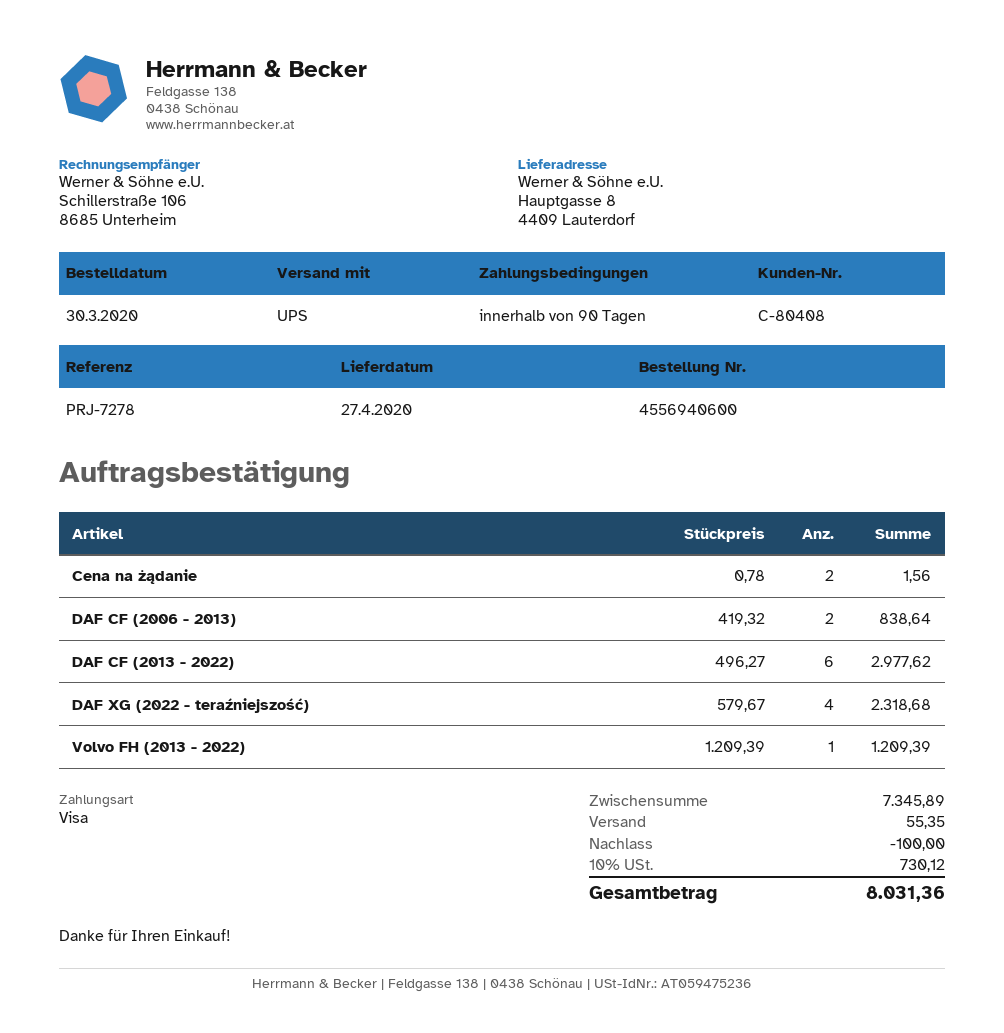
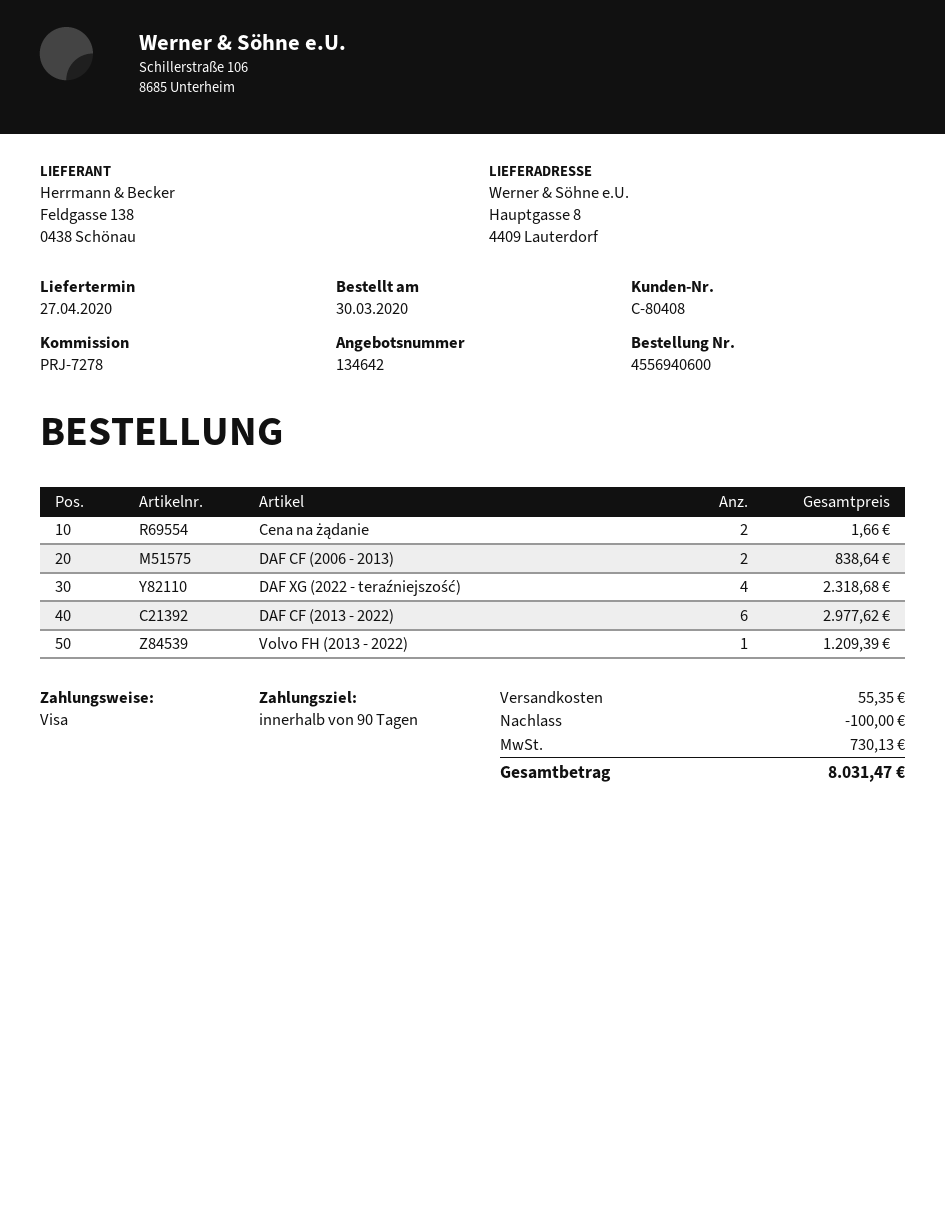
Cena na żądanie: 2 for 1.56 -> 2 for 1.66
tax: 730.12 -> 730.13
total: 8031.36 -> 8031.47

